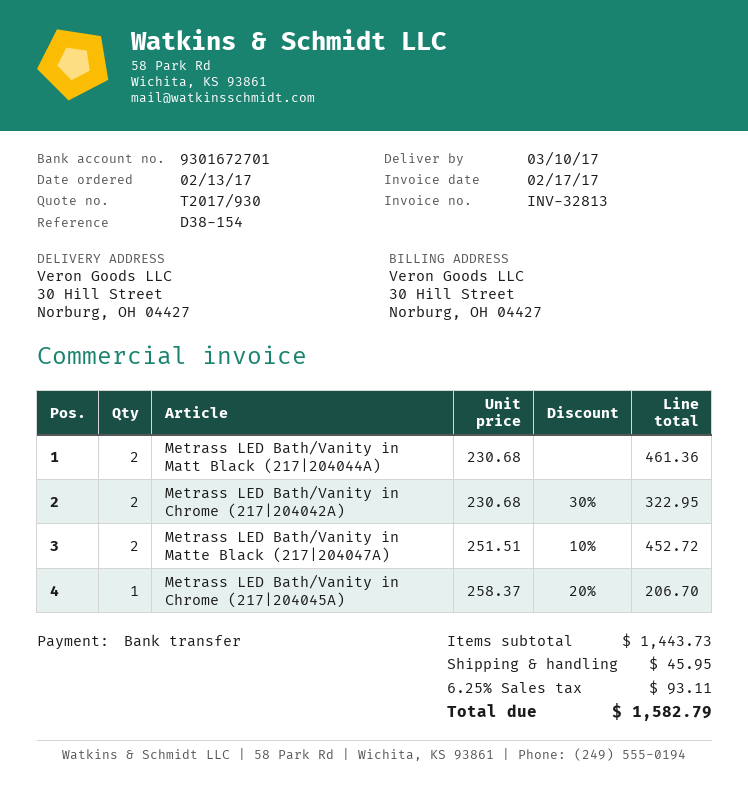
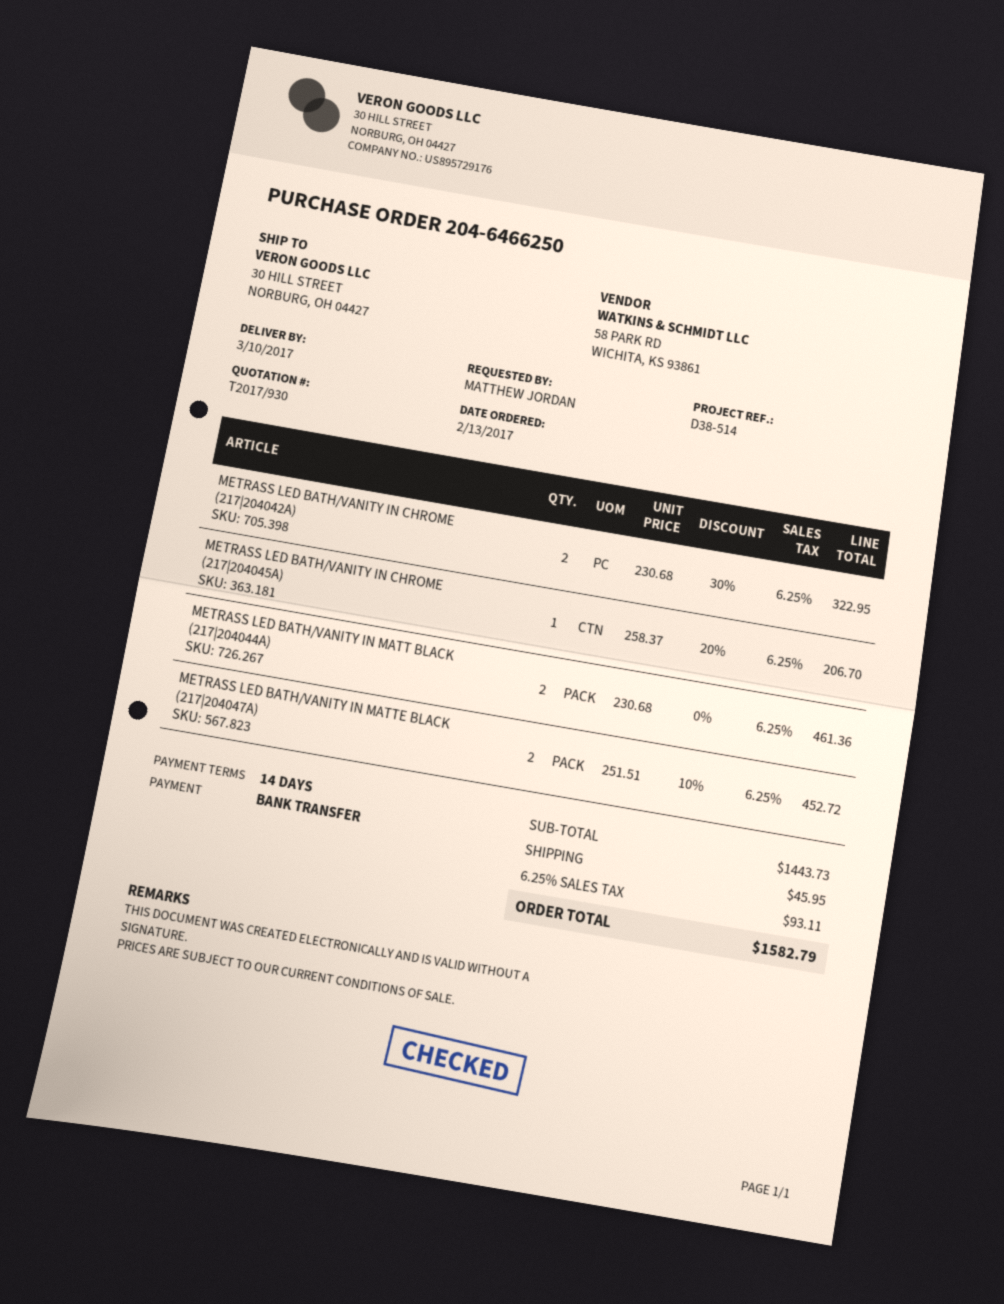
reference: D38-154 -> D38-514

